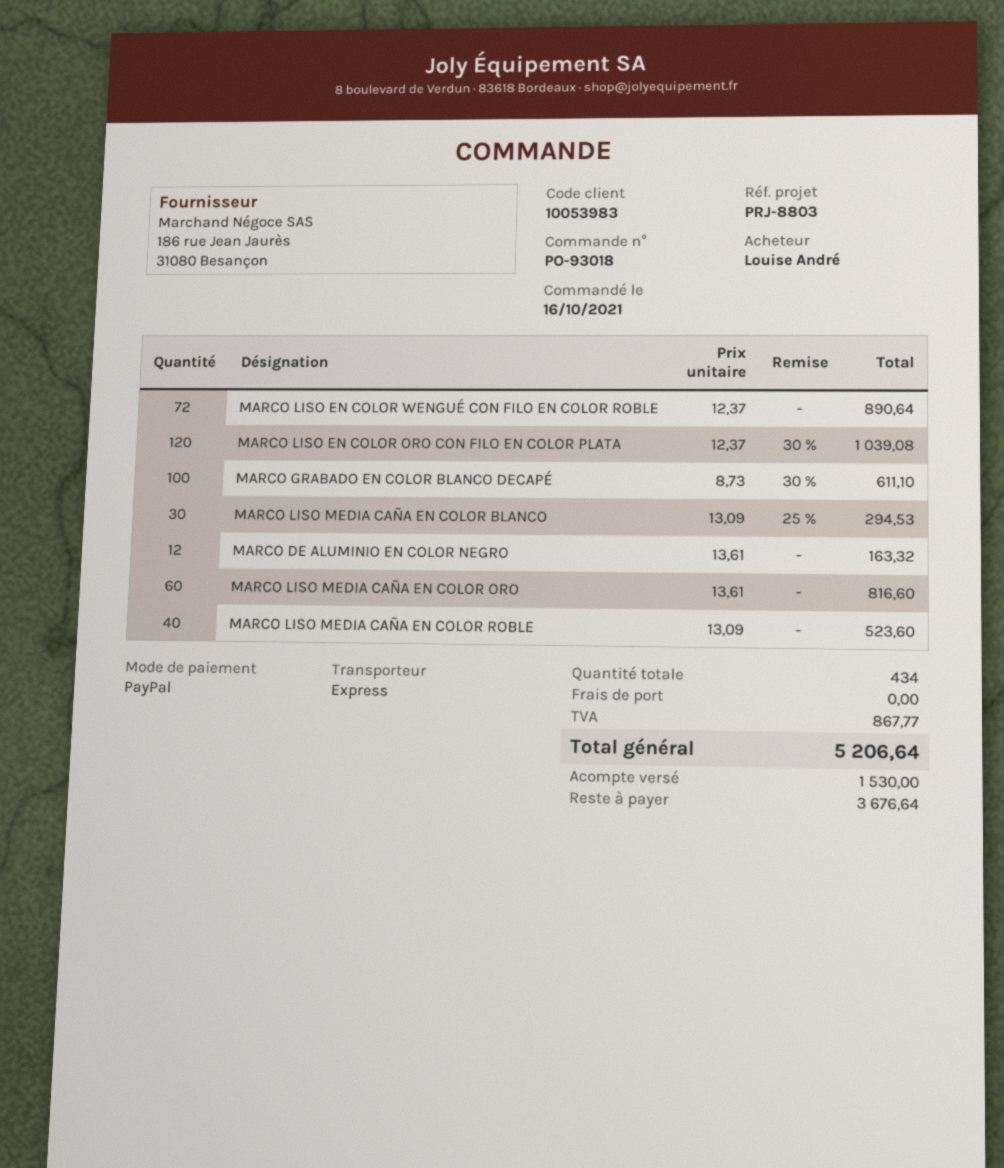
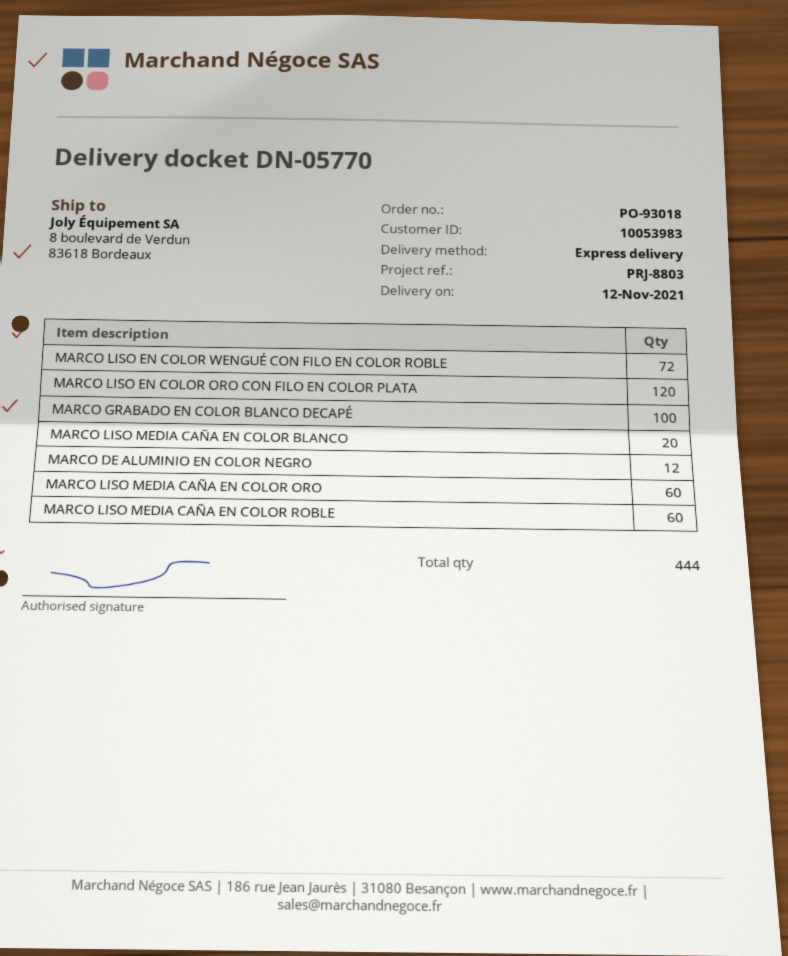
MARCO LISO MEDIA CAÑA EN COLOR BLANCO: 30 -> 20
MARCO LISO MEDIA CAÑA EN COLOR ROBLE: 40 -> 60
total quantity: 434 -> 444

